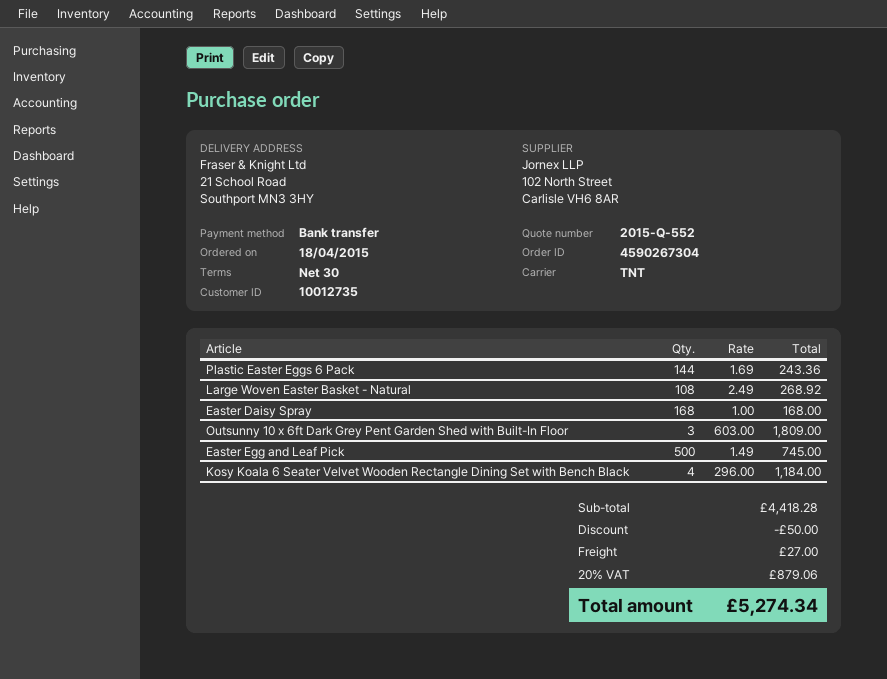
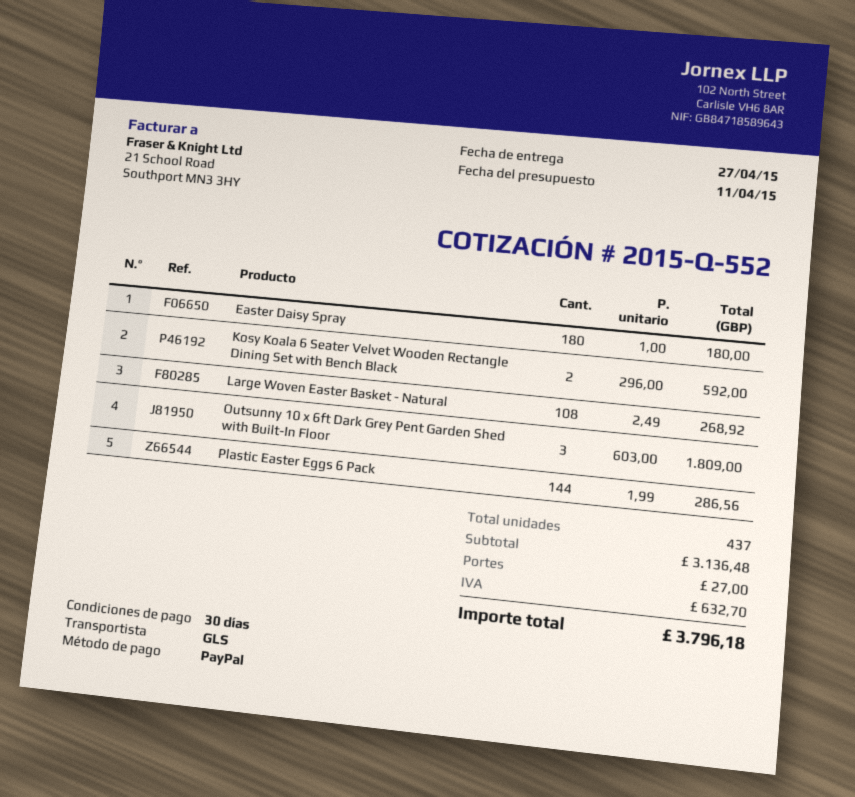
payment method: bank transfer -> PayPal
shipping method: TNT -> GLS
Plastic Easter Eggs 6 Pack: 144 x 1.69 = 243.36 -> 144 x 1.99 = 286.56
Easter Daisy Spray: 168 x 1.00 = 168.00 -> 180 x 1.00 = 180.00
Easter Egg and Leaf Pick: 500 x 1.49 = 745.00 -> none
Kosy Koala 6 Seater Velvet Wooden Rectangle Dining Set with Bench Black: 4 x 296.00 = 1184.00 -> 2 x 296.00 = 592.00
subtotal: 4418.28 -> 3136.48
discount: 50.00 -> none
tax: 879.06 -> 632.70
total: 5274.34 -> 3796.18

